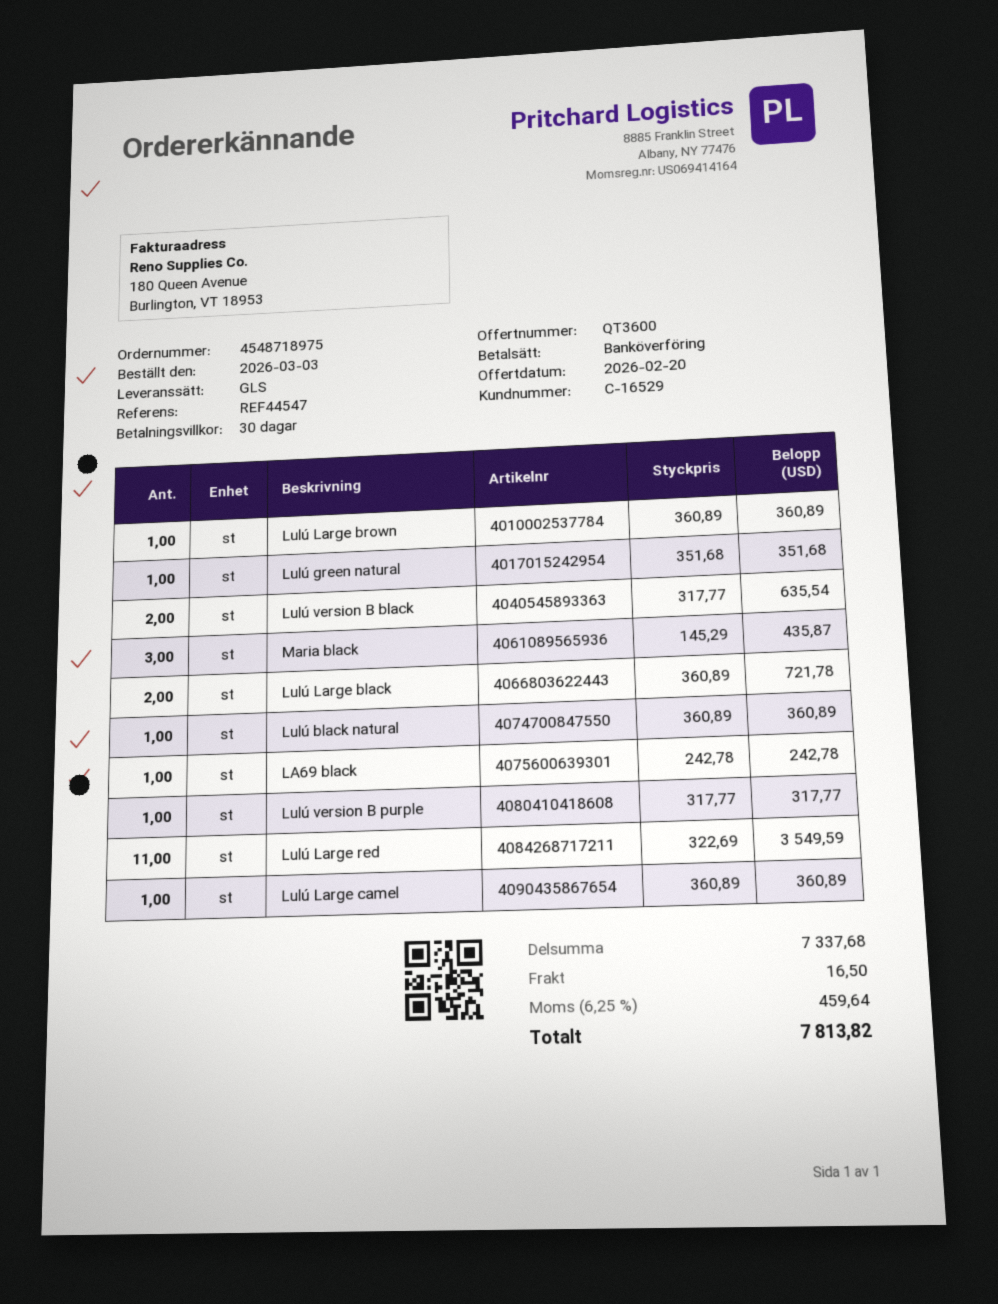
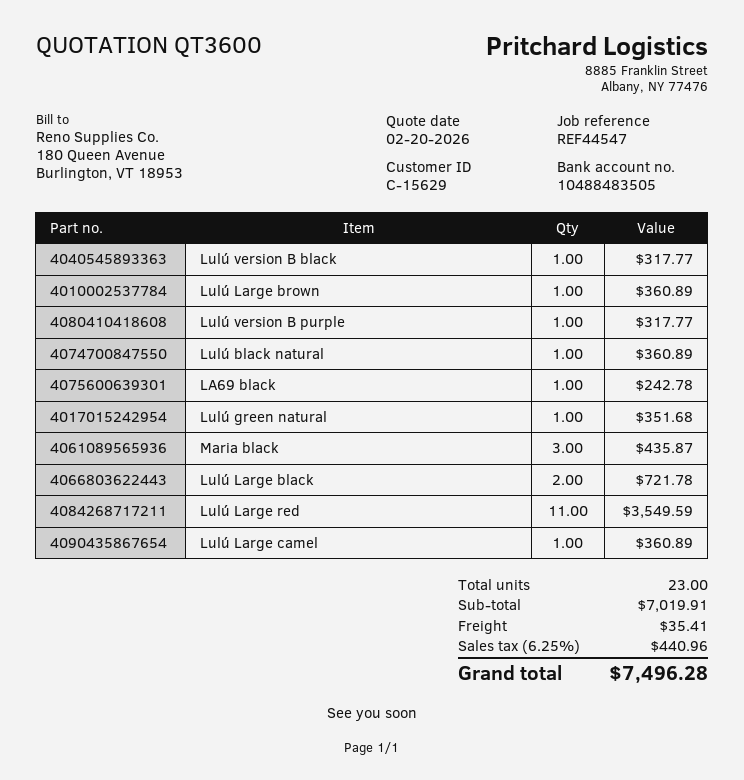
customer number: C-16529 -> C-15629
Lulú version B black: 2 for 635.54 -> 1 for 317.77
subtotal: 7337.68 -> 7019.91
shipping: 16.50 -> 35.41
tax: 6.25% = 459.64 -> 6.25% = 440.96
total: 7813.82 -> 7496.28

